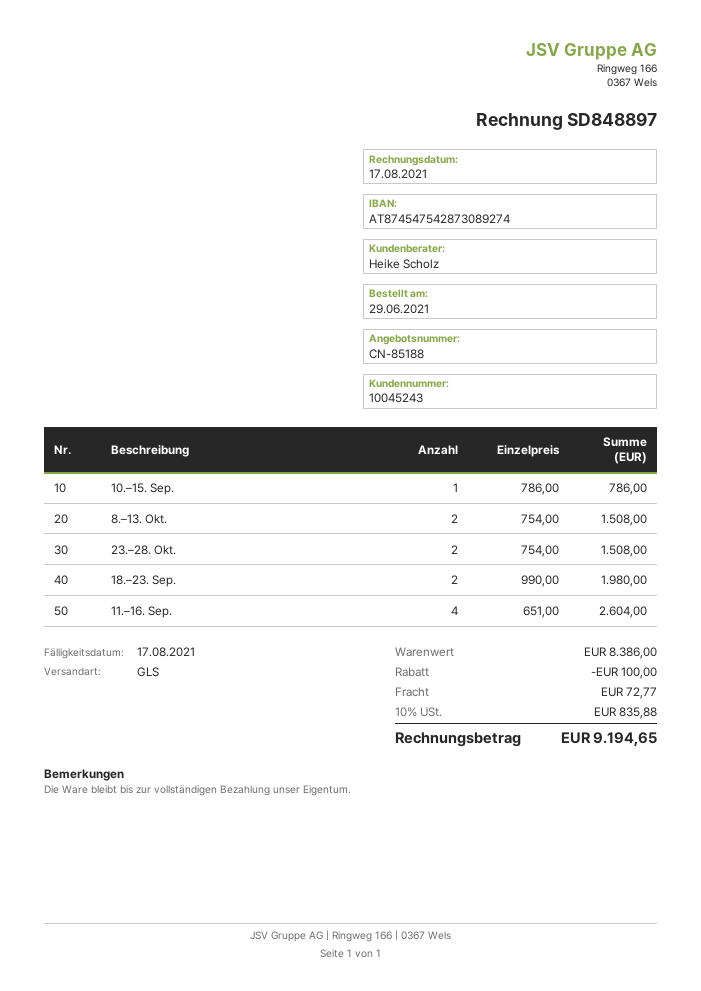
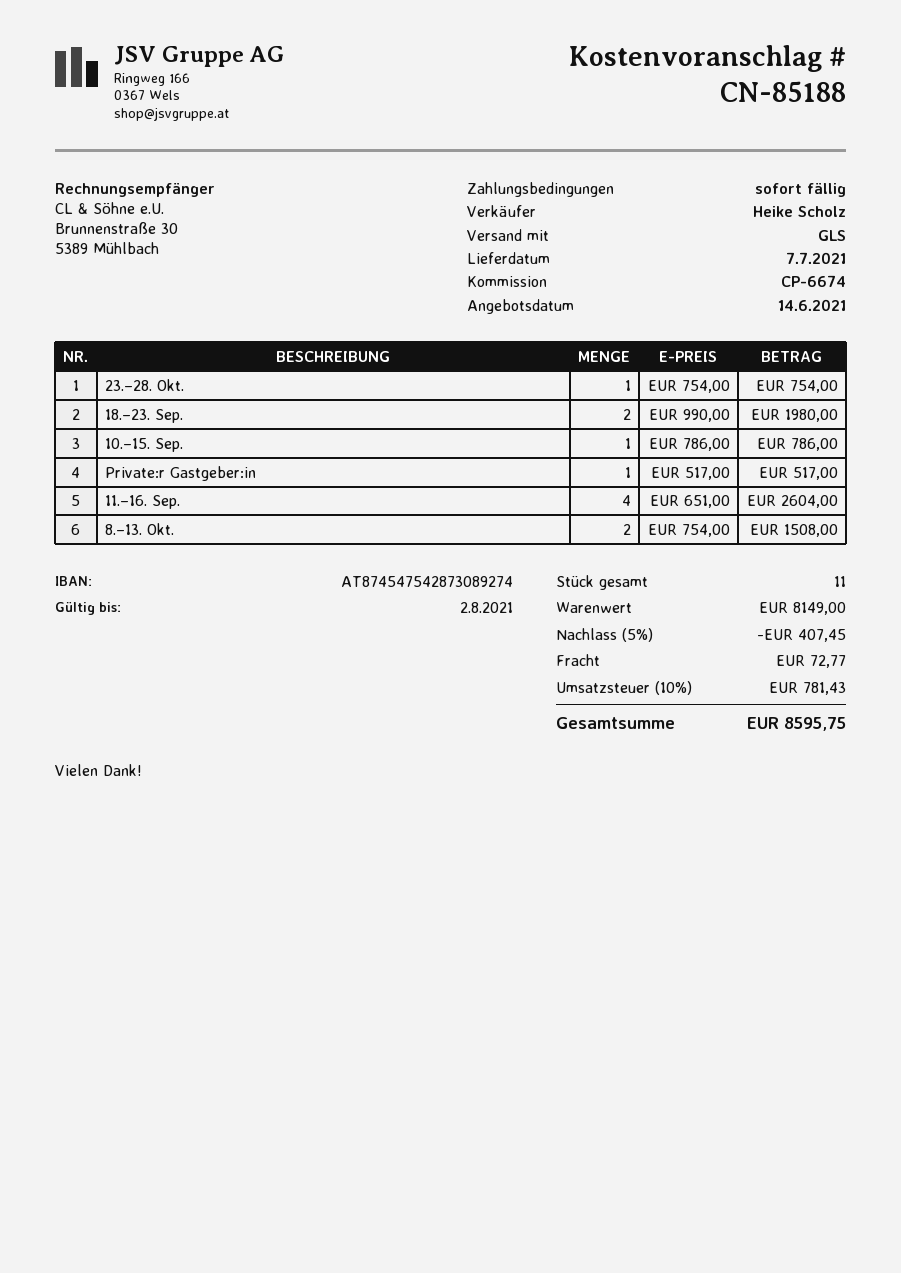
23.–28. Okt.: 2 x 754.00 = 1508.00 -> 1 x 754.00 = 754.00
Private:r Gastgeber:in: none -> 1 x 517.00 = 517.00
subtotal: 8386.00 -> 8149.00
discount: 100.00 -> 407.45
tax: 10% = 835.88 -> 10% = 781.43
total: 9194.65 -> 8595.75

